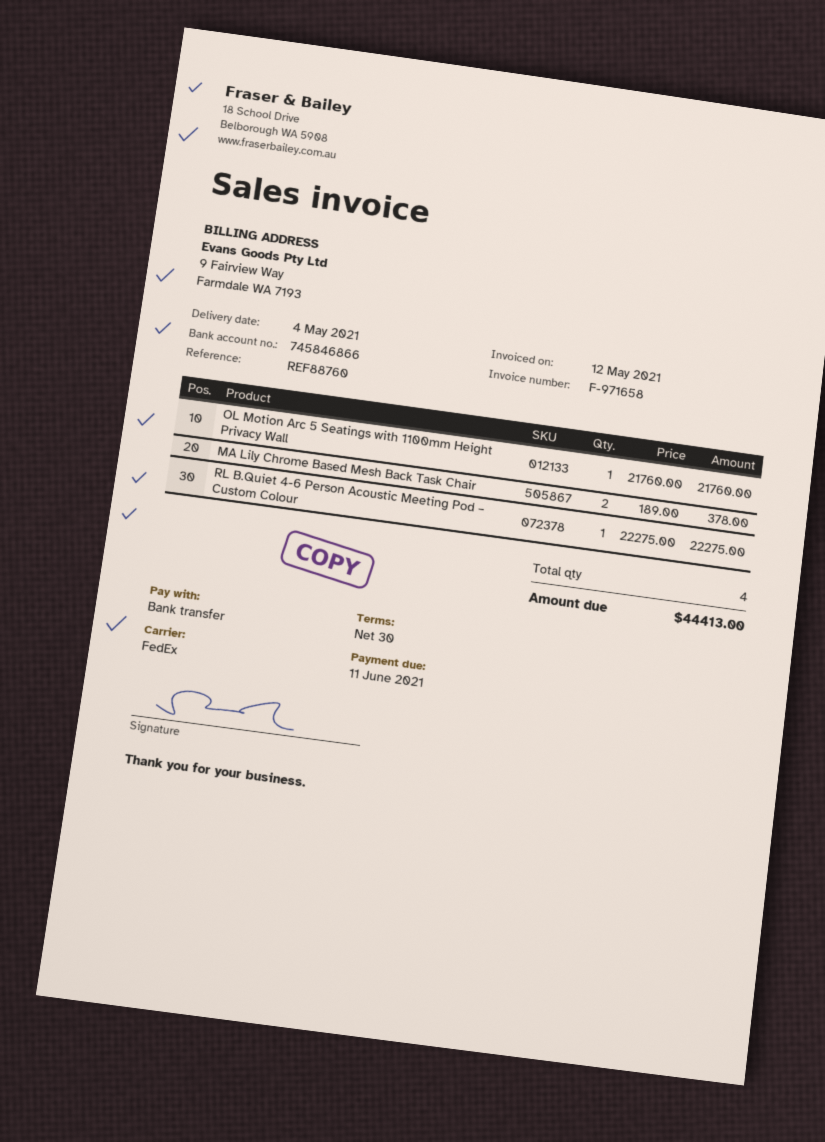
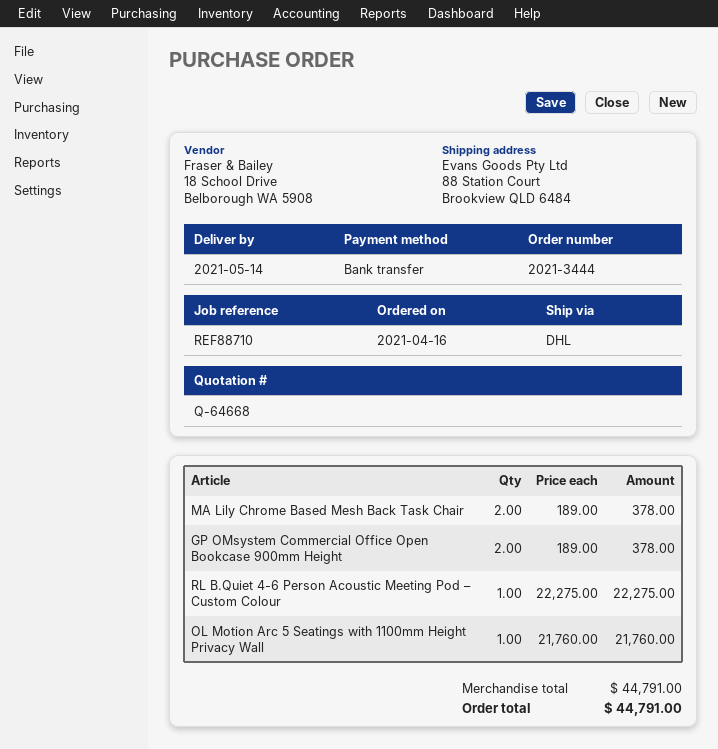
delivery date: 2021-05-04 -> 2021-05-14
reference: REF88760 -> REF88710
shipping method: FedEx -> DHL
GP OMsystem Commercial Office Open Bookcase 900mm Height: none -> 2 x 189.00 = 378.00
total: 44413.00 -> 44791.00

